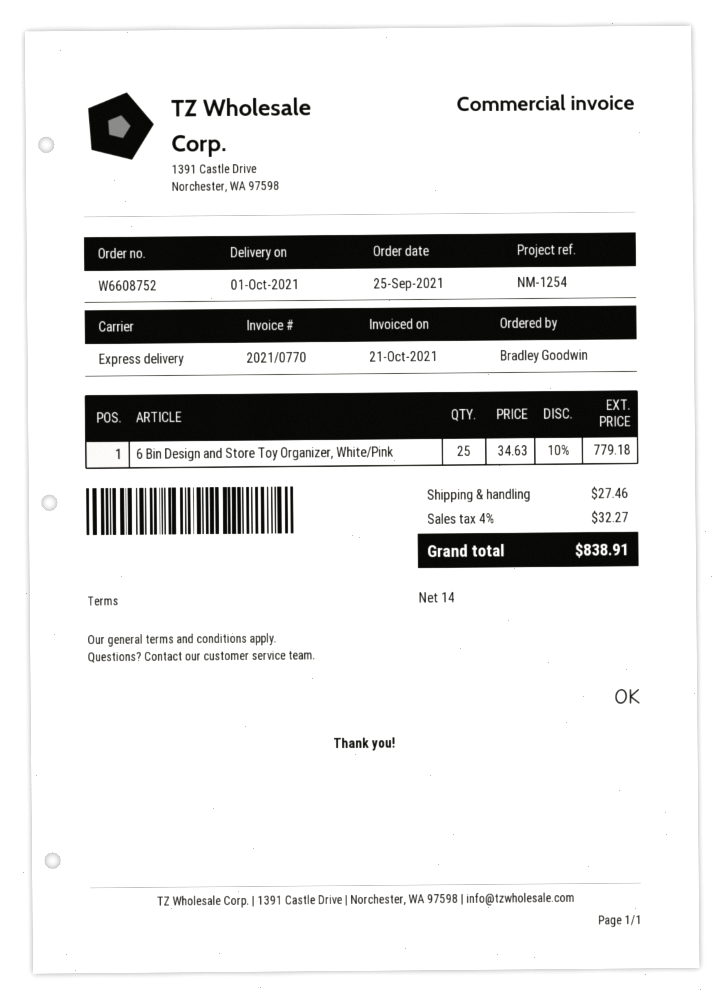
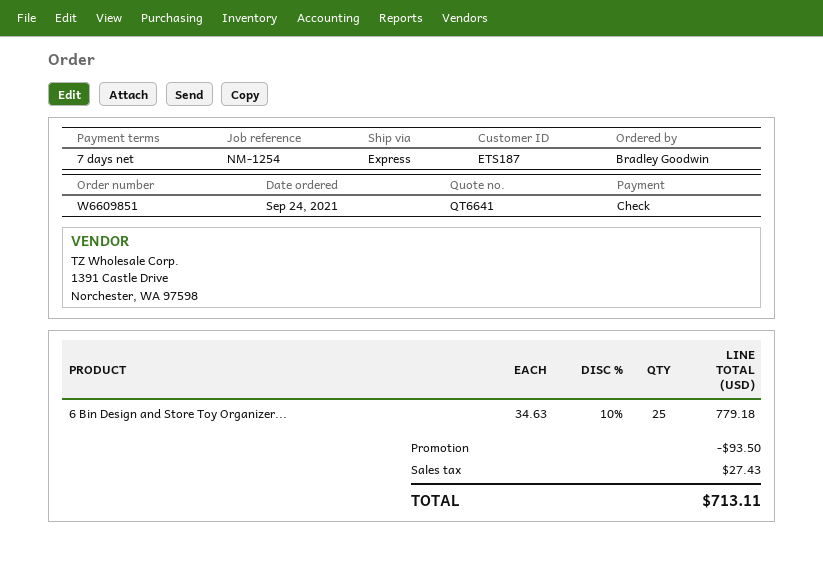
order number: W6608752 -> W6609851
order date: 2021-09-25 -> 2021-09-24
payment terms: 14 days -> 7 days
discount: none -> 93.50
shipping: 27.46 -> none
tax: 32.27 -> 27.43
total: 838.91 -> 713.11

